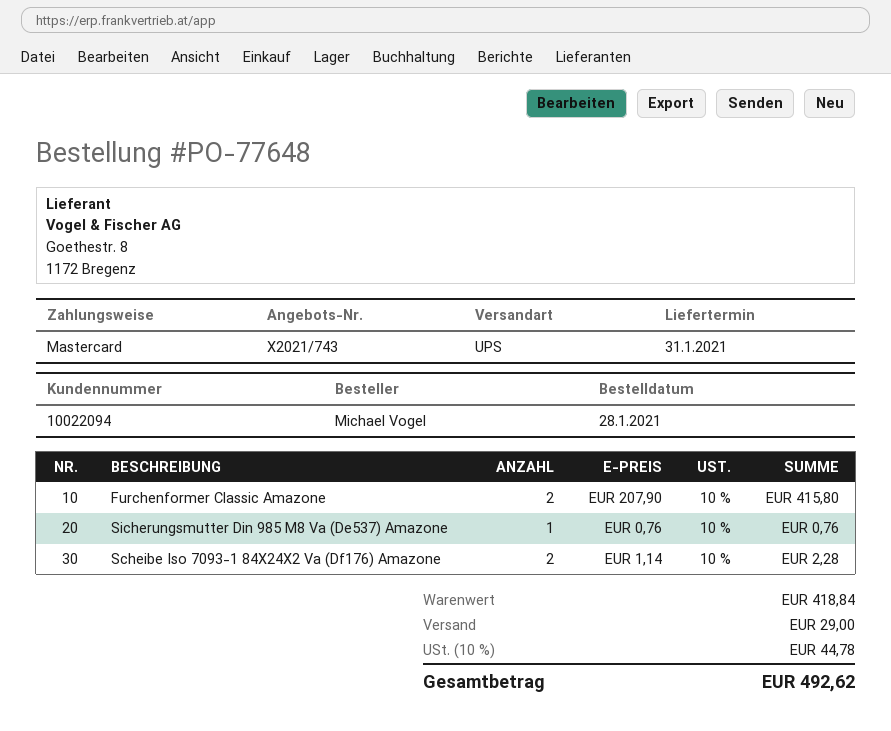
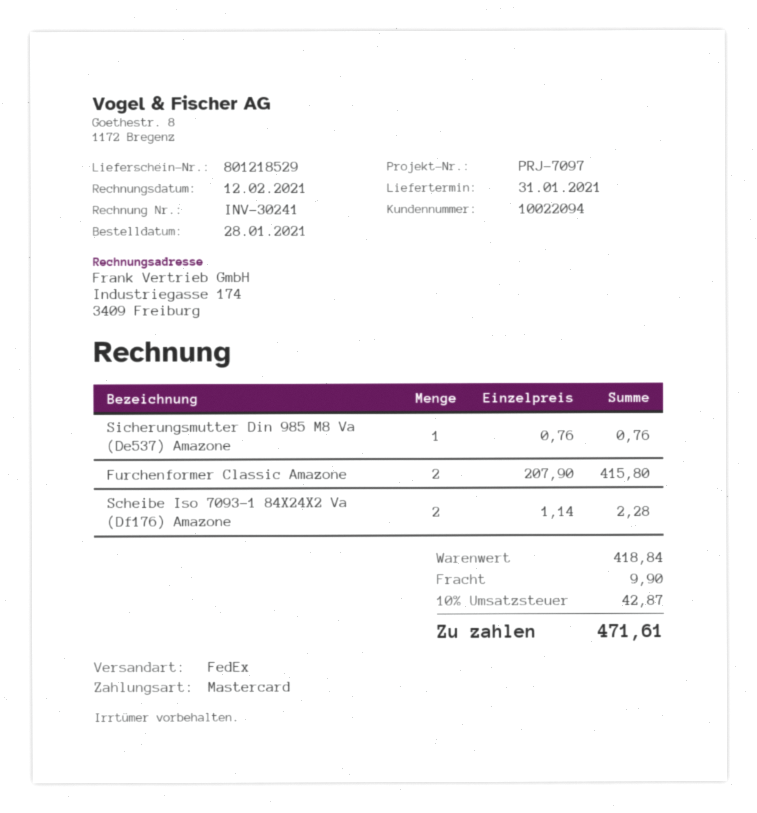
shipping method: UPS -> FedEx
shipping: 29.00 -> 9.90
tax: 10% = 44.78 -> 10% = 42.87
total: 492.62 -> 471.61

